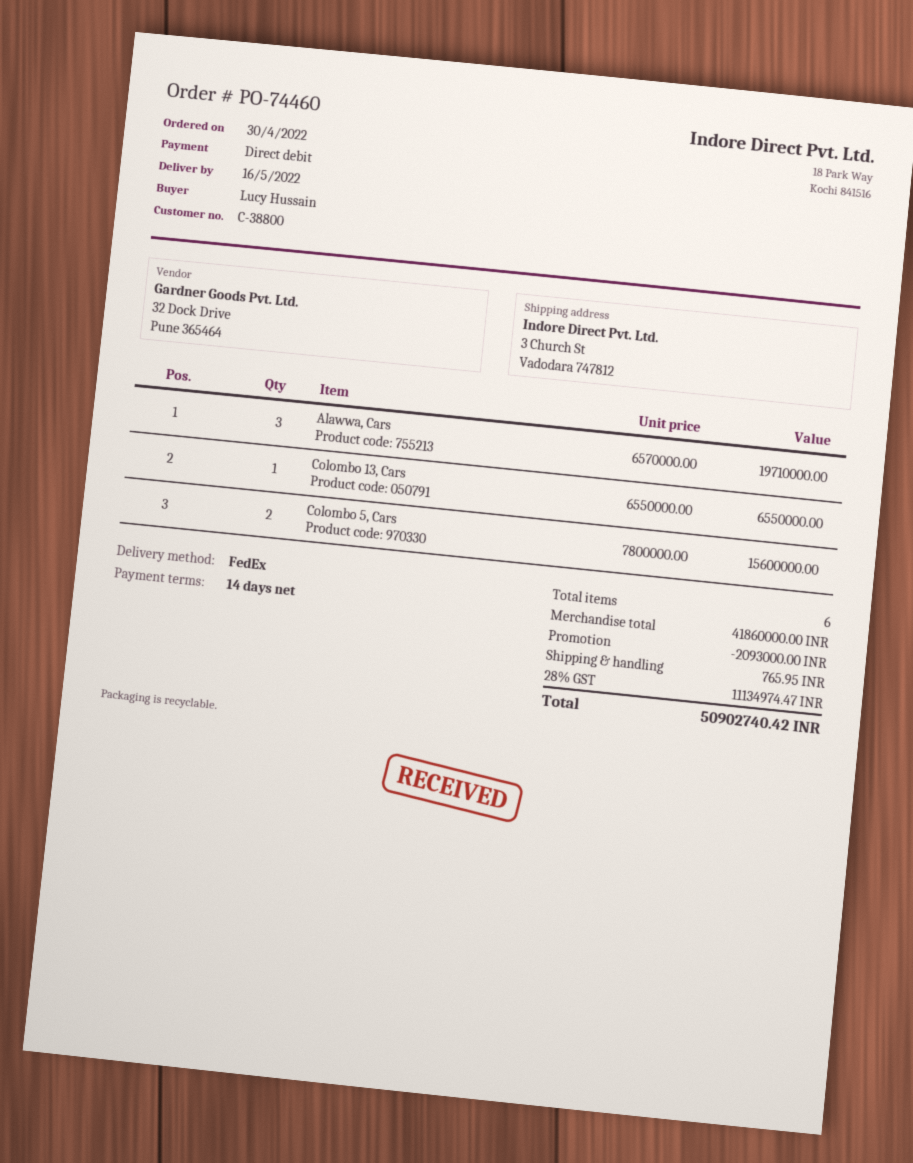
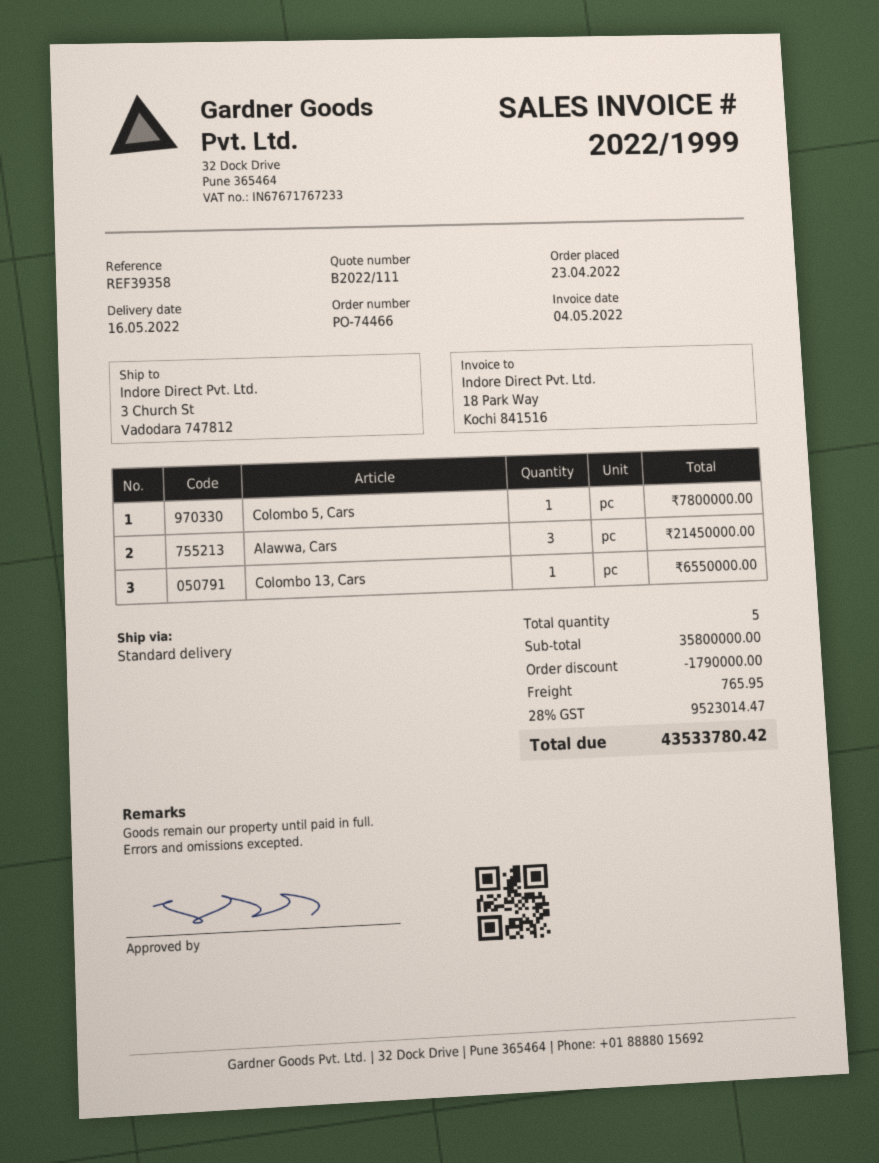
order number: PO-74460 -> PO-74466
order date: 2022-04-30 -> 2022-04-23
shipping method: FedEx -> standard
Alawwa, Cars: 3 for 19710000.00 -> 3 for 21450000.00
Colombo 5, Cars: 2 for 15600000.00 -> 1 for 7800000.00
total quantity: 6 -> 5
subtotal: 41860000.00 -> 35800000.00
discount: 2093000.00 -> 1790000.00
tax: 28% = 11134974.47 -> 28% = 9523014.47
total: 50902740.42 -> 43533780.42

